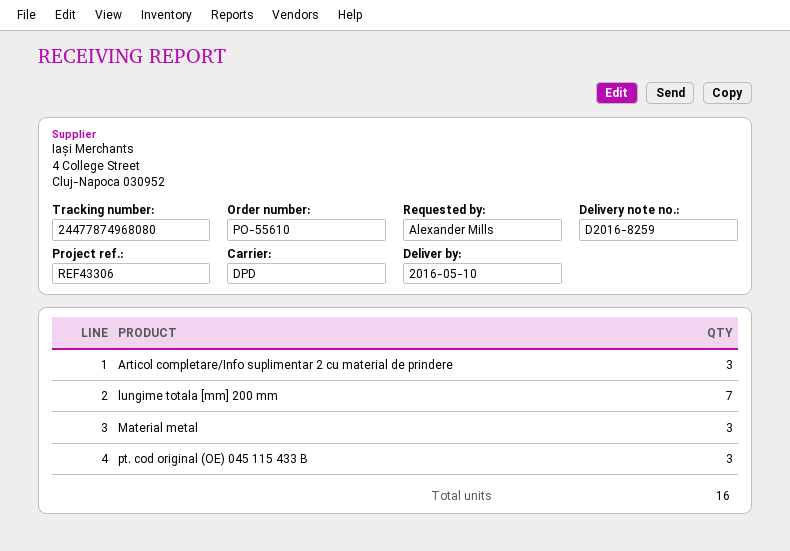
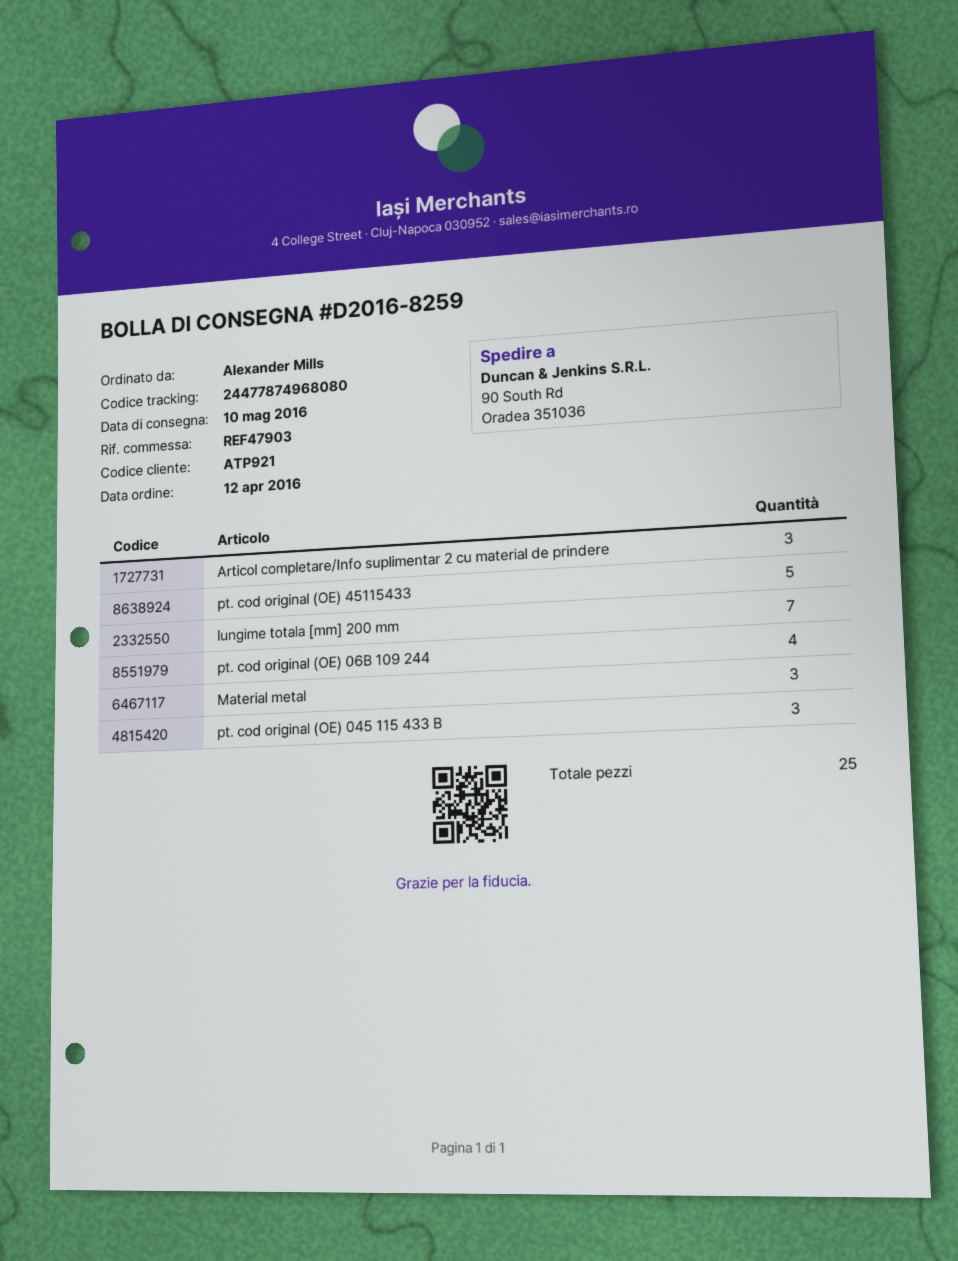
reference: REF43306 -> REF47903
pt. cod original (OE) 45115433: none -> 5
pt. cod original (OE) 06B 109 244: none -> 4
total quantity: 16 -> 25

